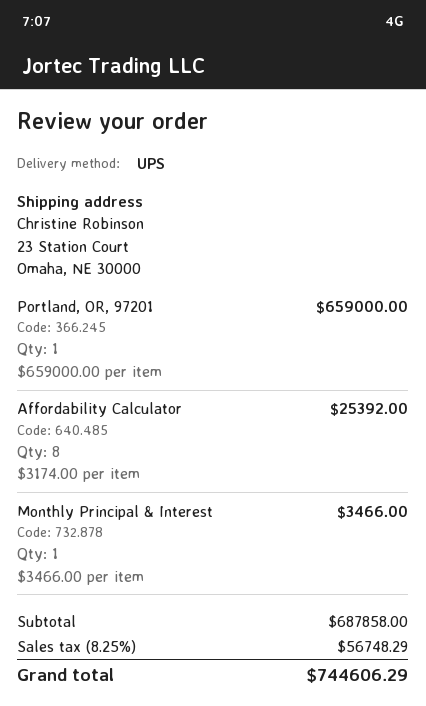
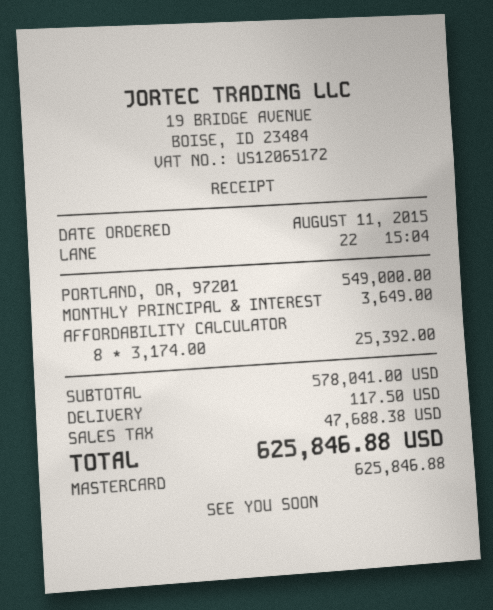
Portland, OR, 97201: 1 x 659000.00 = 659000.00 -> 1 x 549000.00 = 549000.00
Monthly Principal & Interest: 1 x 3466.00 = 3466.00 -> 1 x 3649.00 = 3649.00
subtotal: 687858.00 -> 578041.00
shipping: none -> 117.50
tax: 56748.29 -> 47688.38
total: 744606.29 -> 625846.88

